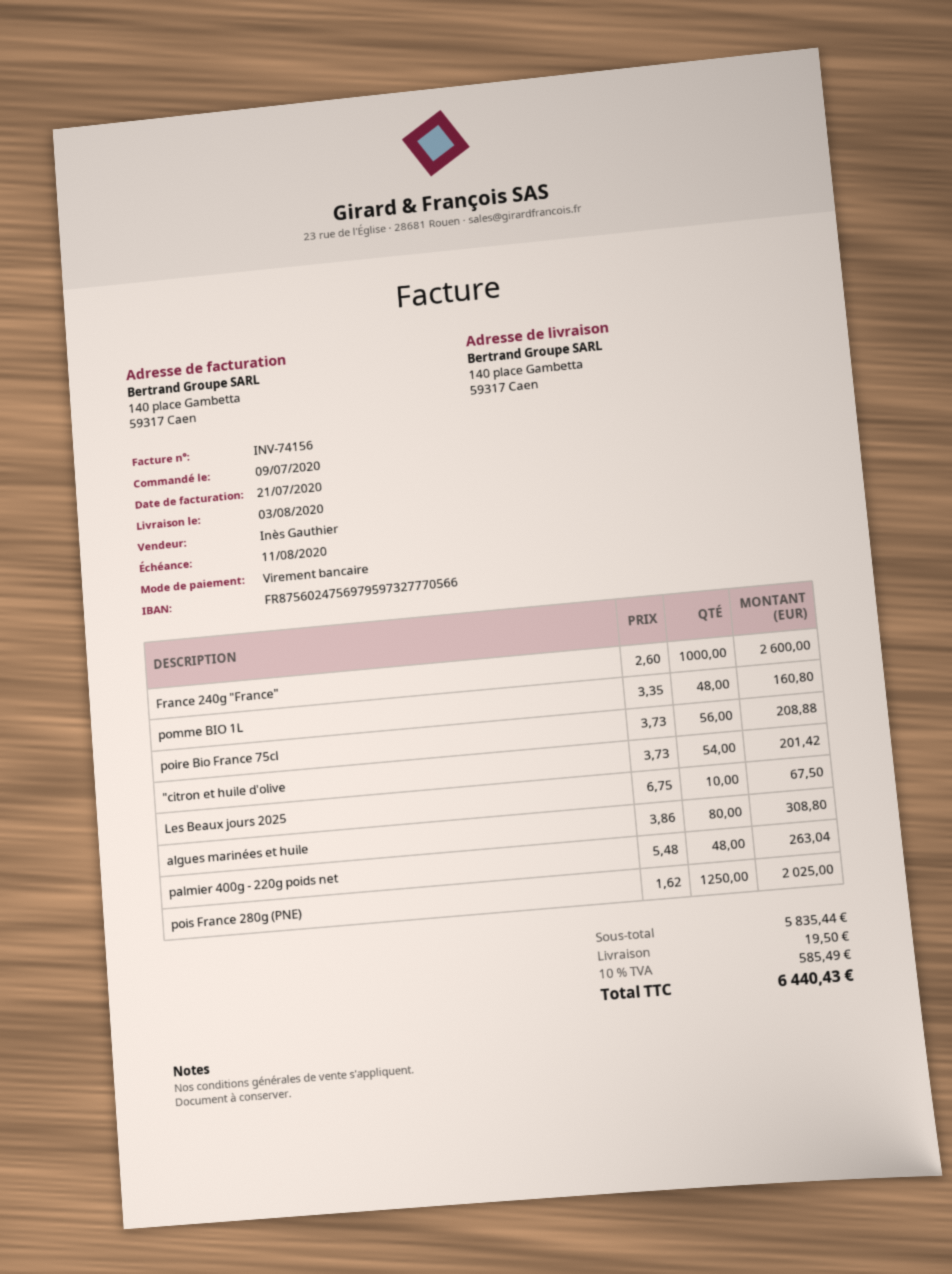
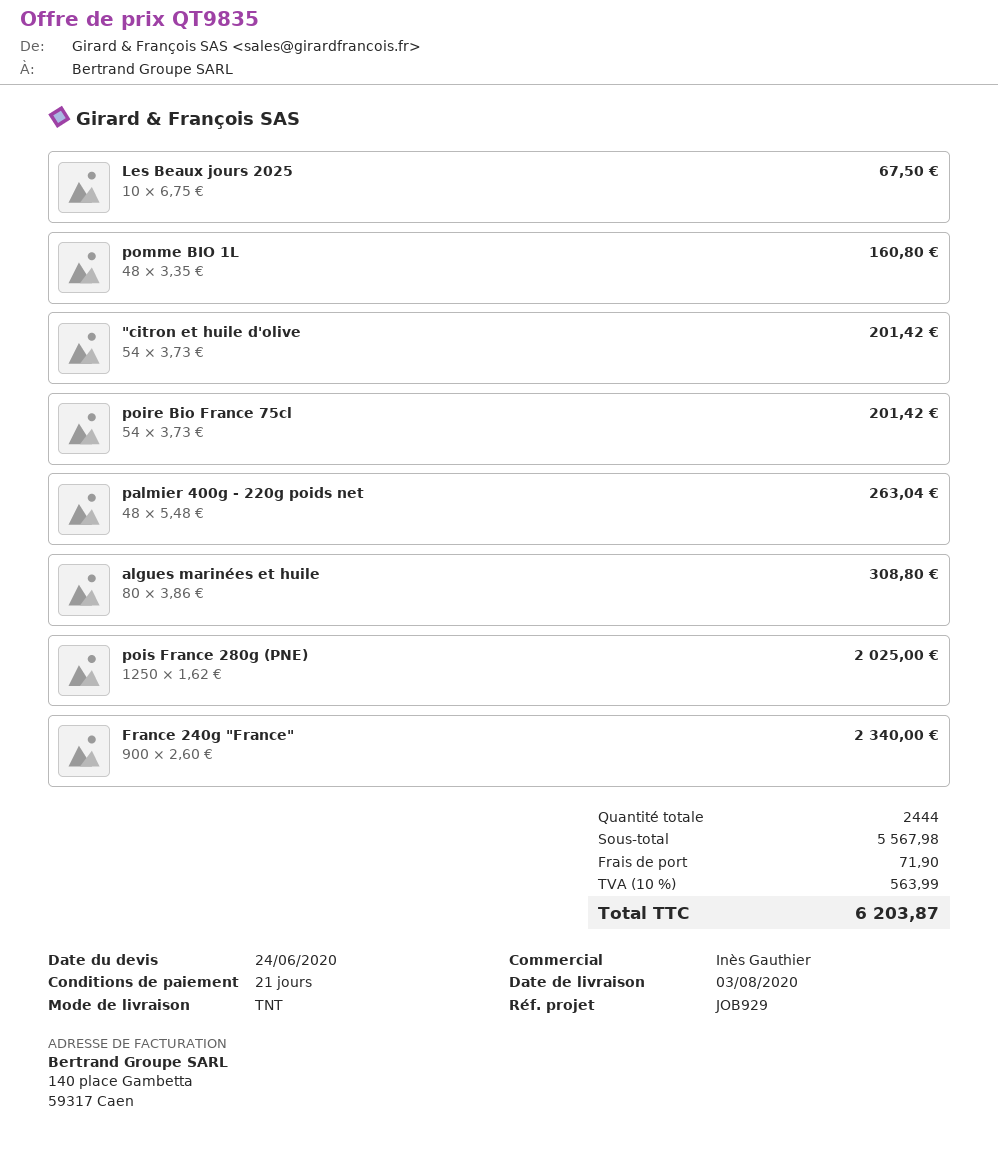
France 240g "France": 1000 x 2.60 = 2600.00 -> 900 x 2.60 = 2340.00
poire Bio France 75cl: 56 x 3.73 = 208.88 -> 54 x 3.73 = 201.42
subtotal: 5835.44 -> 5567.98
shipping: 19.50 -> 71.90
tax: 10% = 585.49 -> 10% = 563.99
total: 6440.43 -> 6203.87

